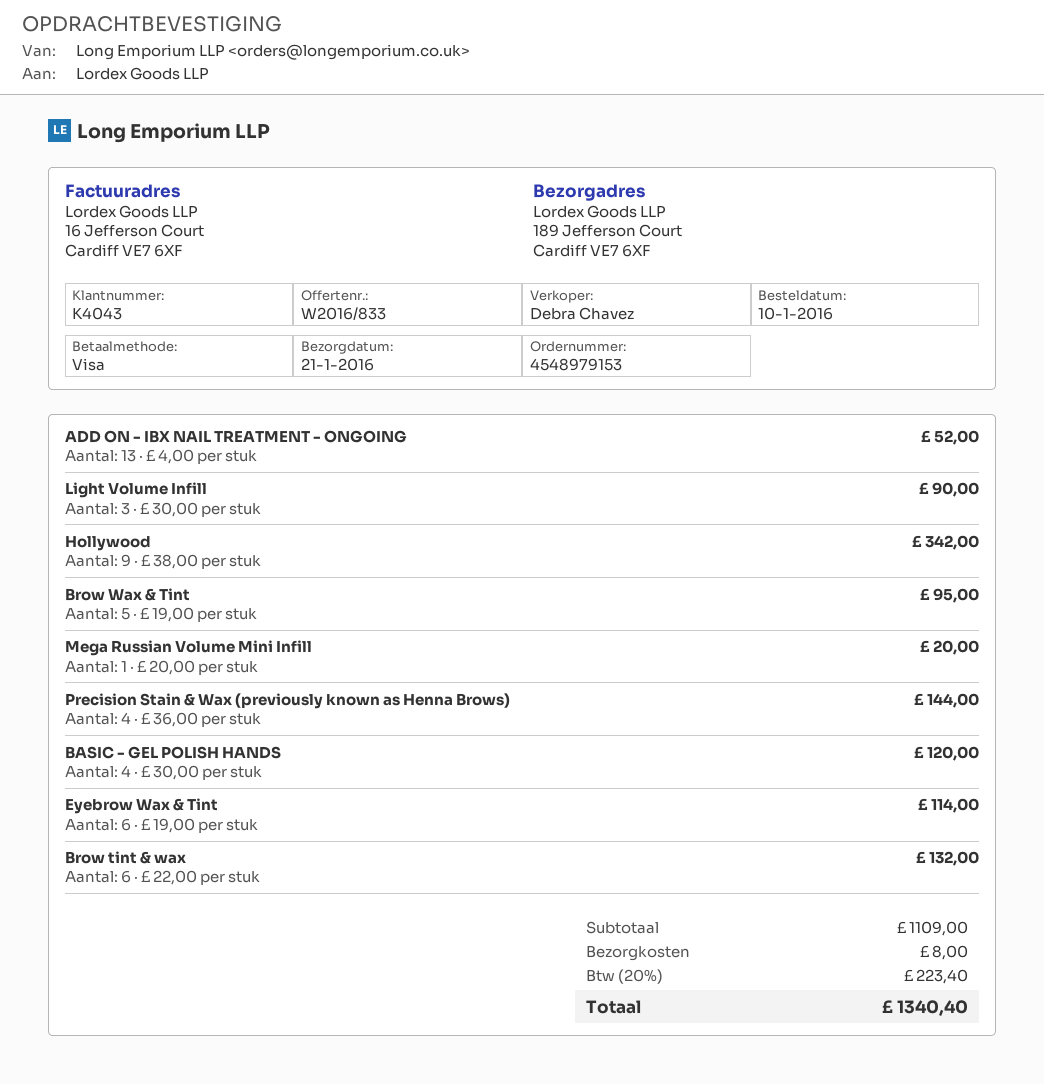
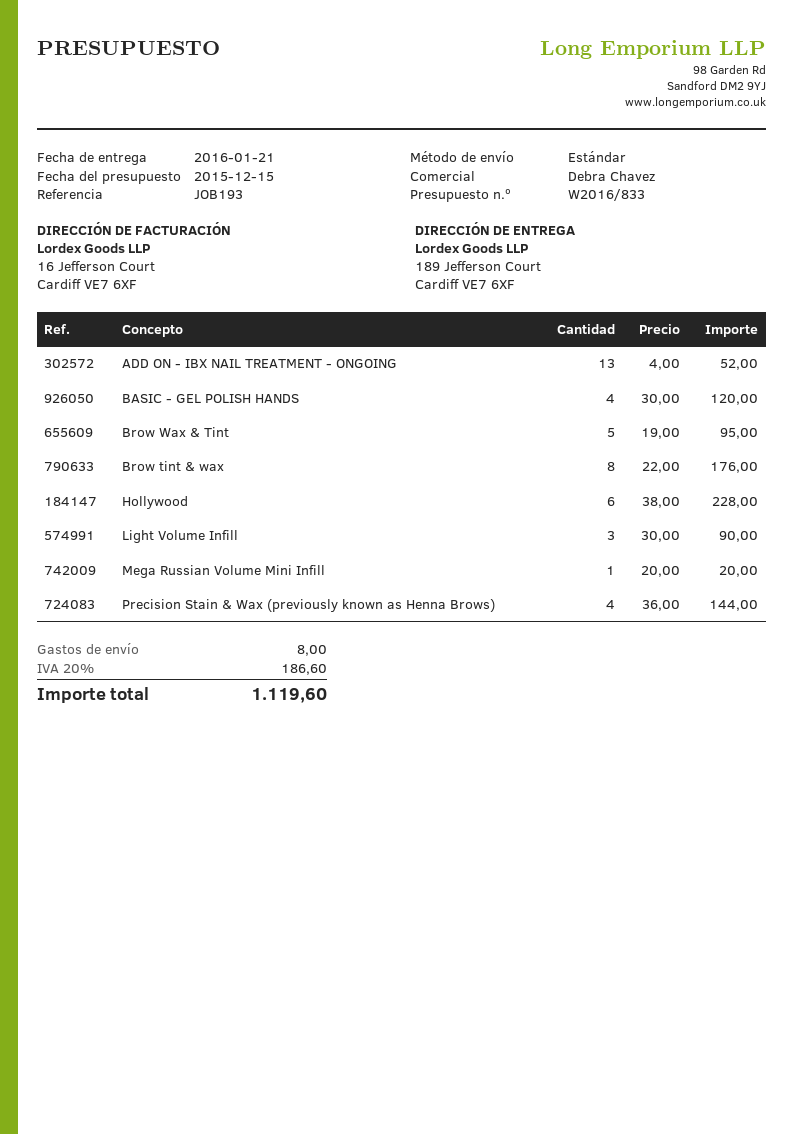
Hollywood: 9 x 38.00 = 342.00 -> 6 x 38.00 = 228.00
Eyebrow Wax & Tint: 6 x 19.00 = 114.00 -> none
Brow tint & wax: 6 x 22.00 = 132.00 -> 8 x 22.00 = 176.00
tax: 20% = 223.40 -> 20% = 186.60
total: 1340.40 -> 1119.60

